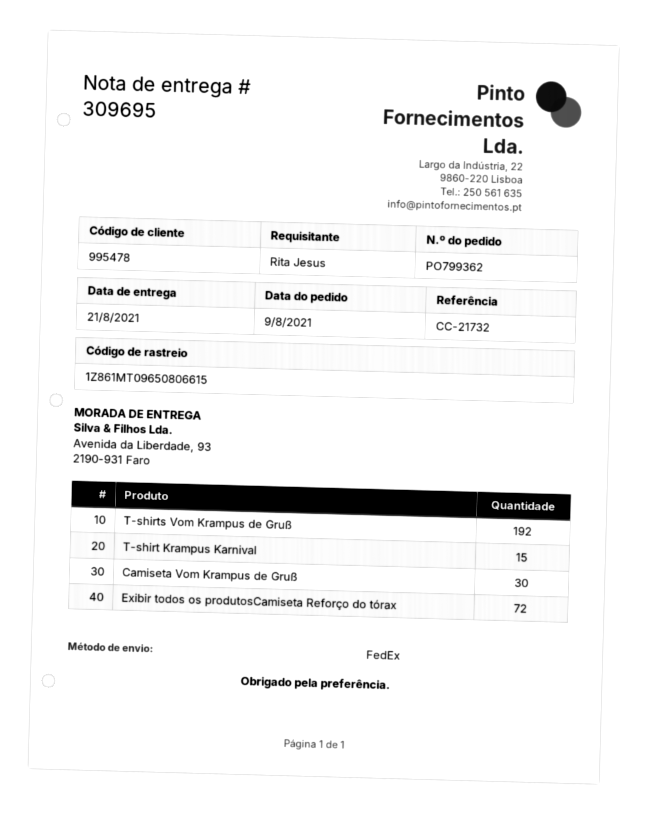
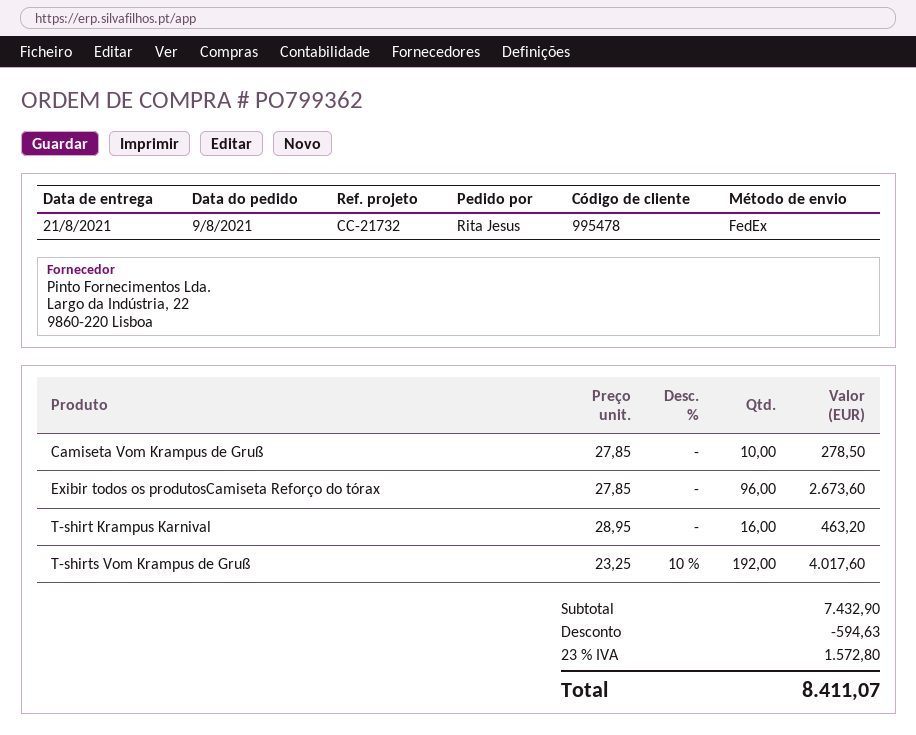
T-shirt Krampus Karnival: 15 -> 16
Camiseta Vom Krampus de Gruß: 30 -> 10
Exibir todos os produtosCamiseta Reforço do tórax: 72 -> 96

